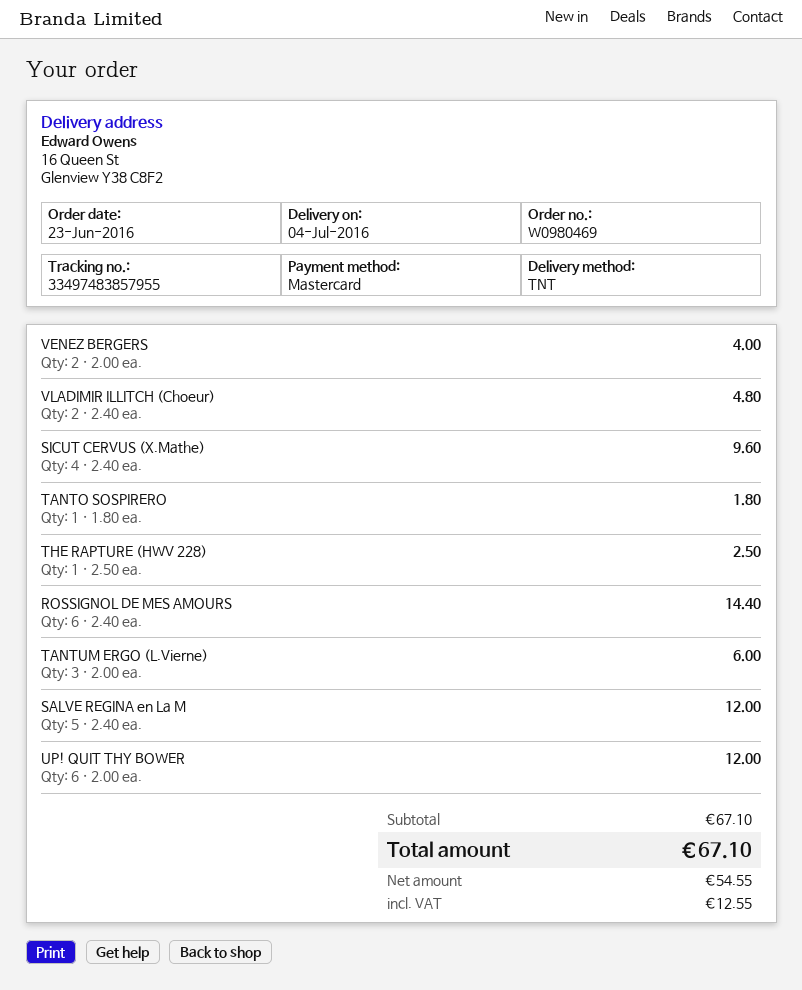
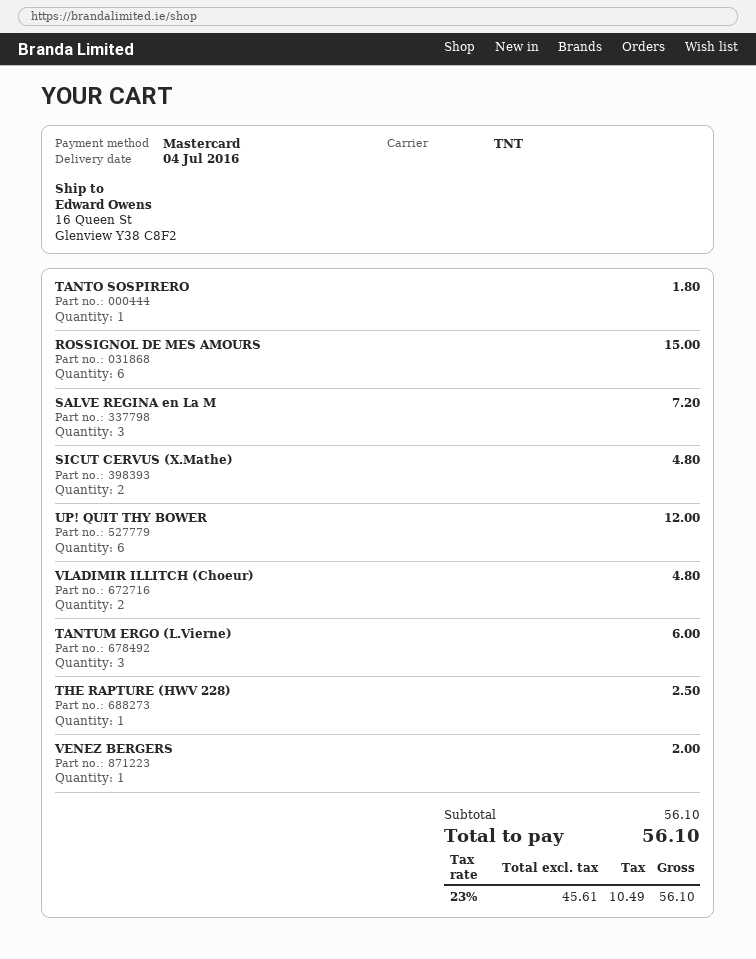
VENEZ BERGERS: 2 for 4.00 -> 1 for 2.00
SICUT CERVUS (X.Mathe): 4 for 9.60 -> 2 for 4.80
ROSSIGNOL DE MES AMOURS: 6 for 14.40 -> 6 for 15.00
SALVE REGINA en La M: 5 for 12.00 -> 3 for 7.20
subtotal: 67.10 -> 56.10
net: 54.55 -> 45.61
tax: 12.55 -> 10.49
total: 67.10 -> 56.10

